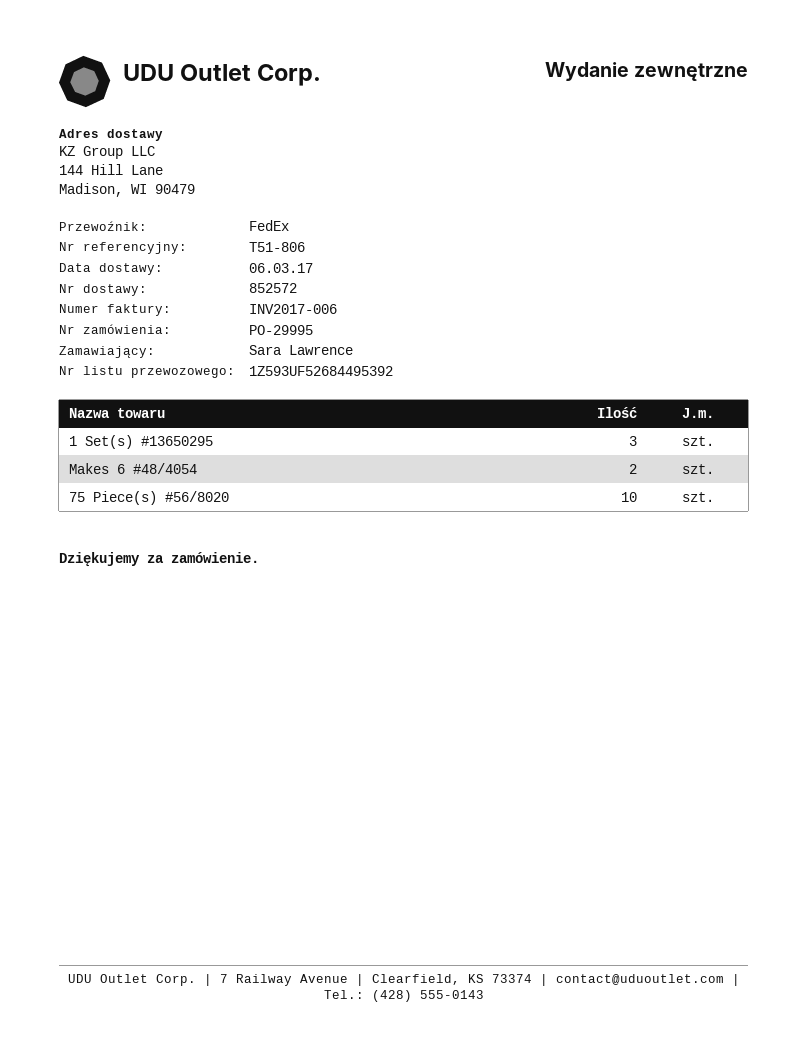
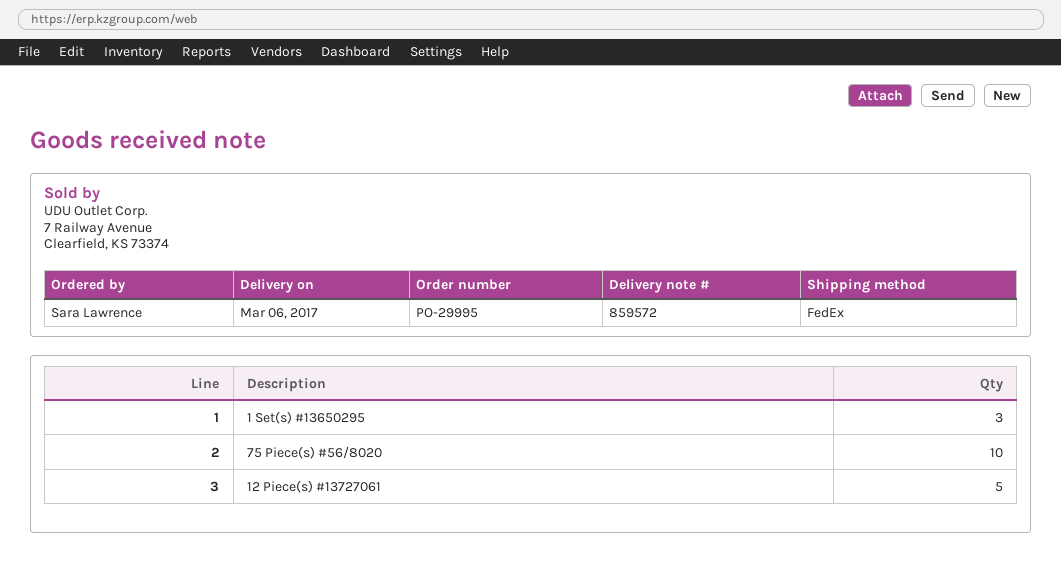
delivery note number: 852572 -> 859572
Makes 6 #48/4054: 2 -> none
12 Piece(s) #13727061: none -> 5

